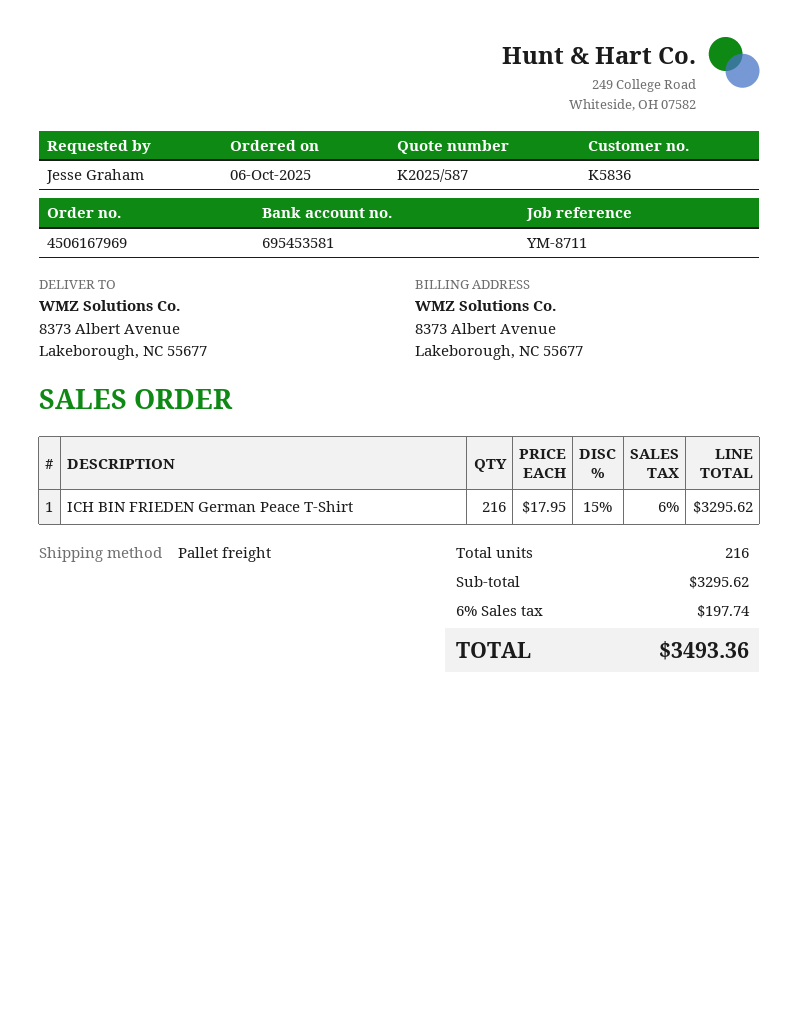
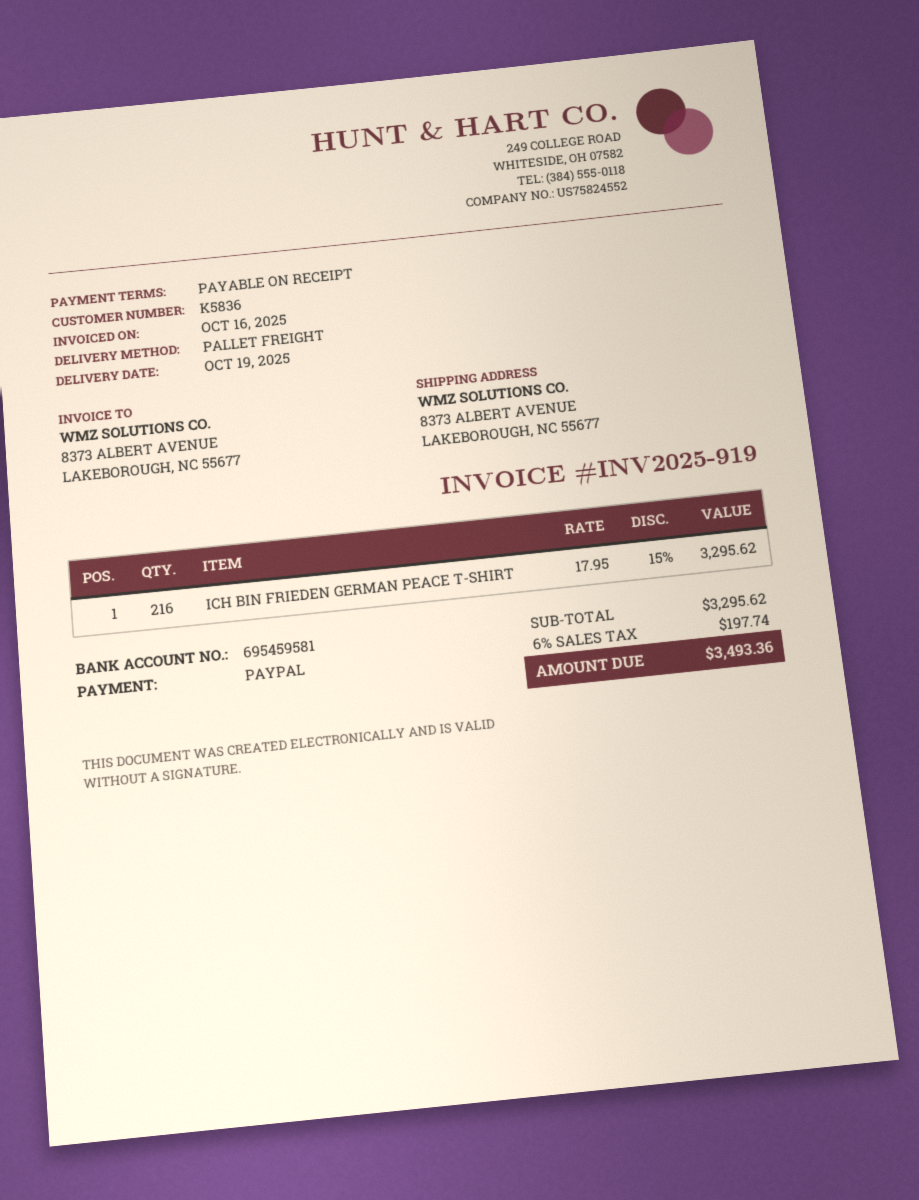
bank account: 695453581 -> 695459581

